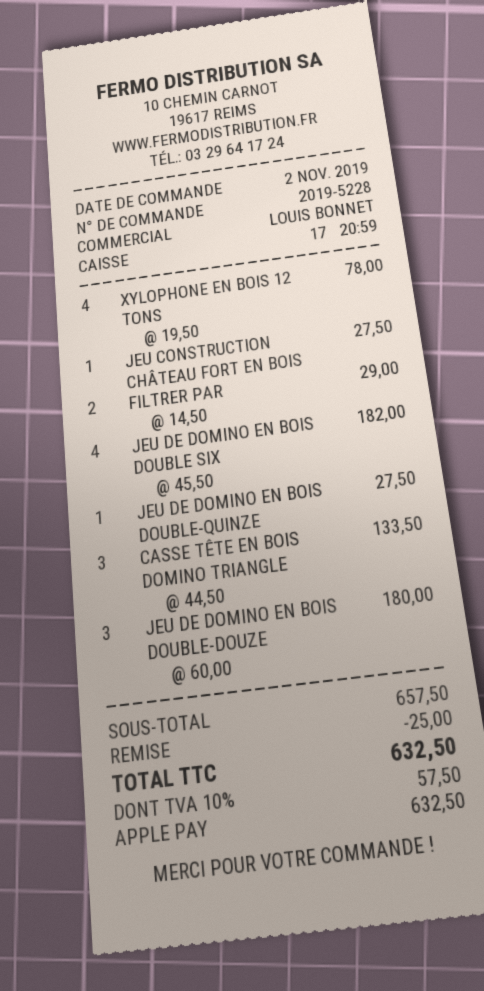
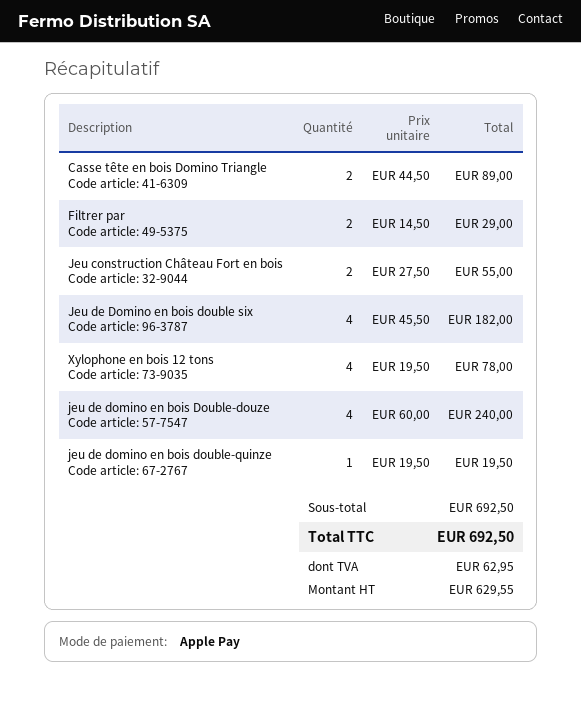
JEU CONSTRUCTION CHÂTEAU FORT EN BOIS: 1 x 27.50 = 27.50 -> 2 x 27.50 = 55.00
JEU DE DOMINO EN BOIS DOUBLE-QUINZE: 1 x 27.50 = 27.50 -> 1 x 19.50 = 19.50
CASSE TÊTE EN BOIS DOMINO TRIANGLE: 3 x 44.50 = 133.50 -> 2 x 44.50 = 89.00
JEU DE DOMINO EN BOIS DOUBLE-DOUZE: 3 x 60.00 = 180.00 -> 4 x 60.00 = 240.00
subtotal: 657.50 -> 692.50
discount: 25.00 -> none
tax: 57.50 -> 62.95
total: 632.50 -> 692.50

